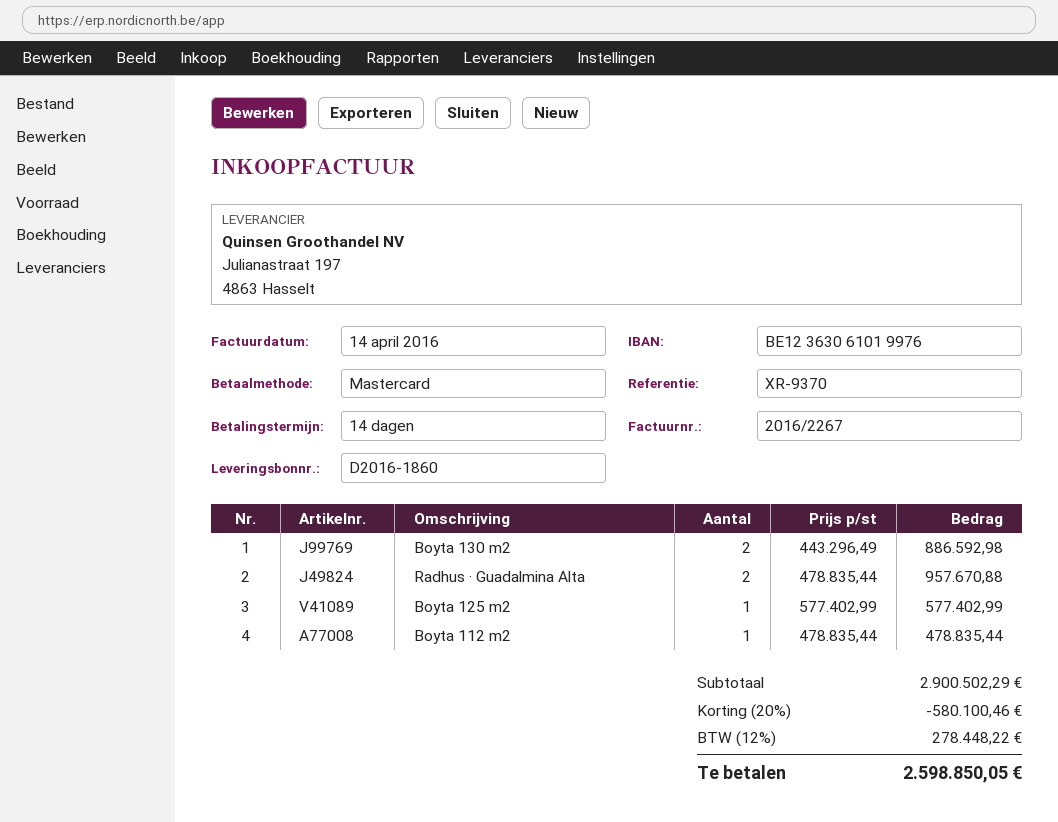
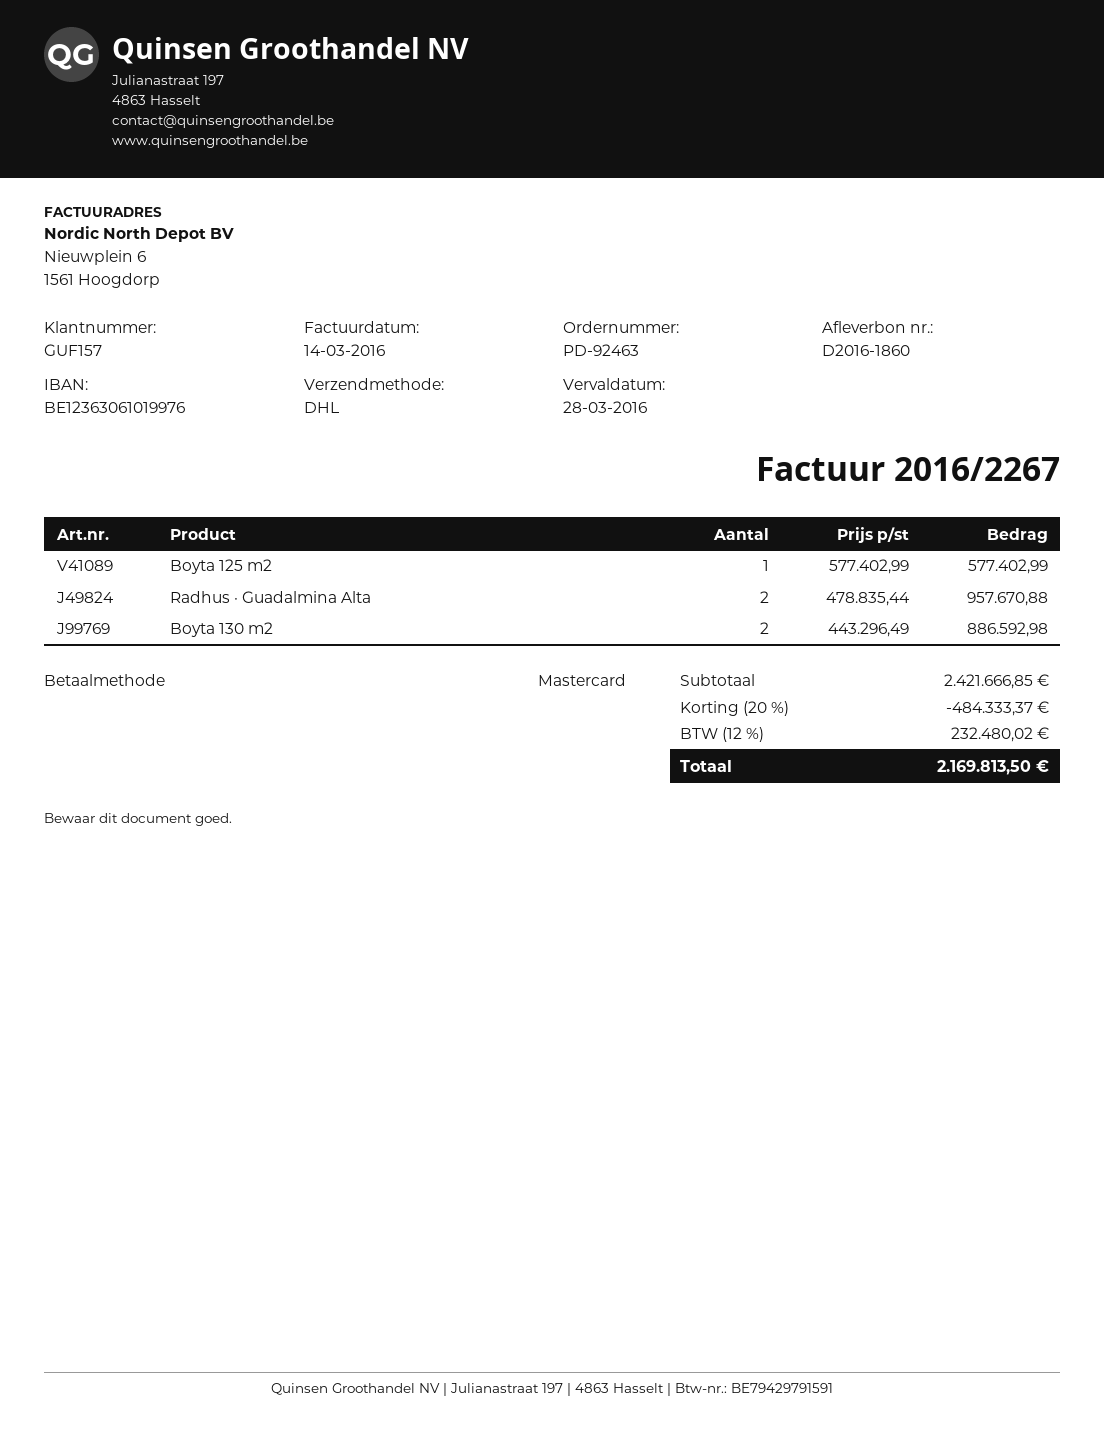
invoice date: 2016-04-14 -> 2016-03-14
Boyta 112 m2: 1 x 478835.44 = 478835.44 -> none
subtotal: 2900502.29 -> 2421666.85
discount: 20% = 580100.46 -> 20% = 484333.37
tax: 12% = 278448.22 -> 12% = 232480.02
total: 2598850.05 -> 2169813.50

